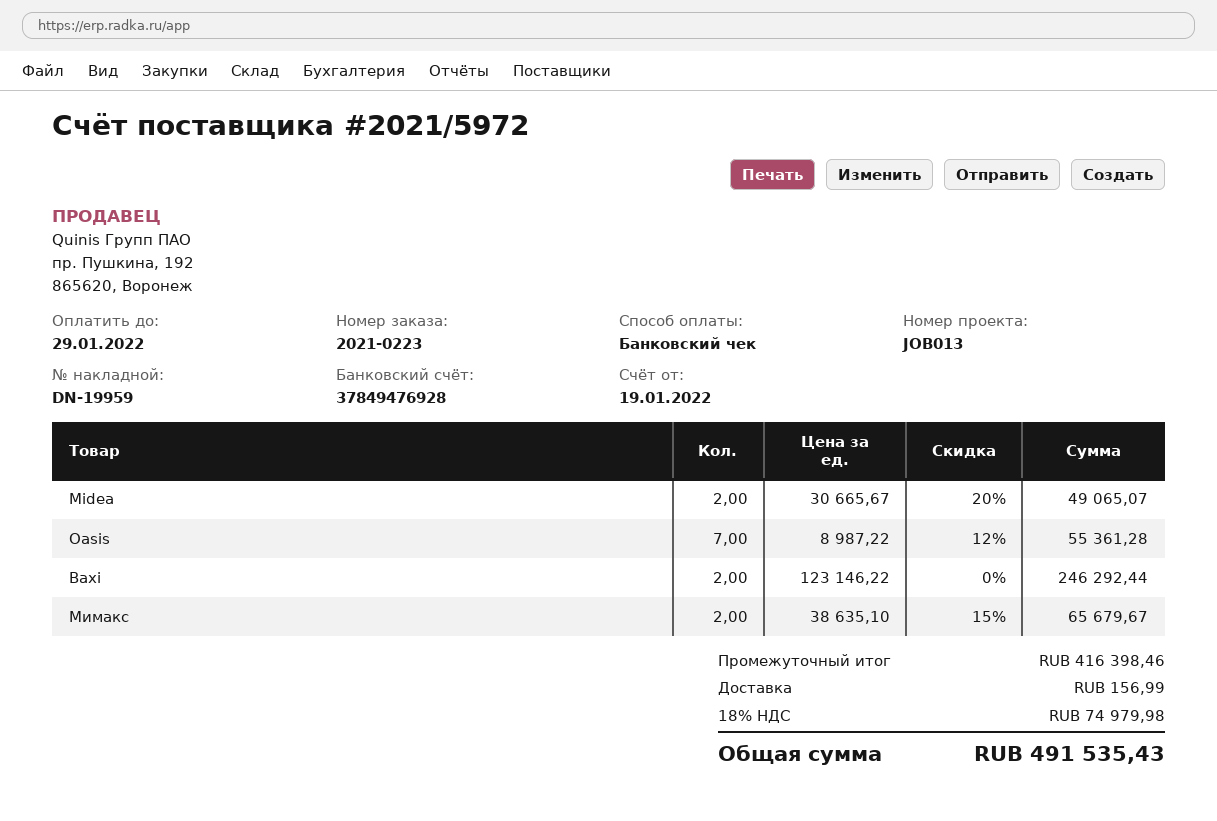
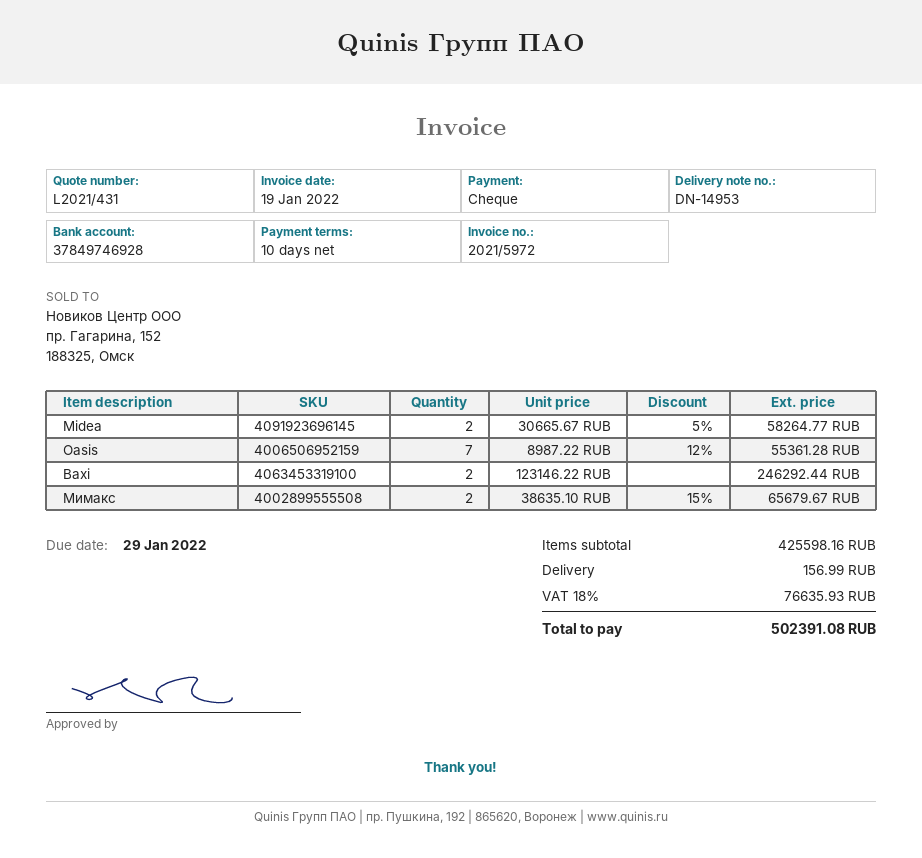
delivery note number: DN-19959 -> DN-14953
bank account: 37849476928 -> 37849746928
Midea: 2 x 30665.67 - 20% = 49065.07 -> 2 x 30665.67 - 5% = 58264.77
subtotal: 416398.46 -> 425598.16
tax: 18% = 74979.98 -> 18% = 76635.93
total: 491535.43 -> 502391.08

